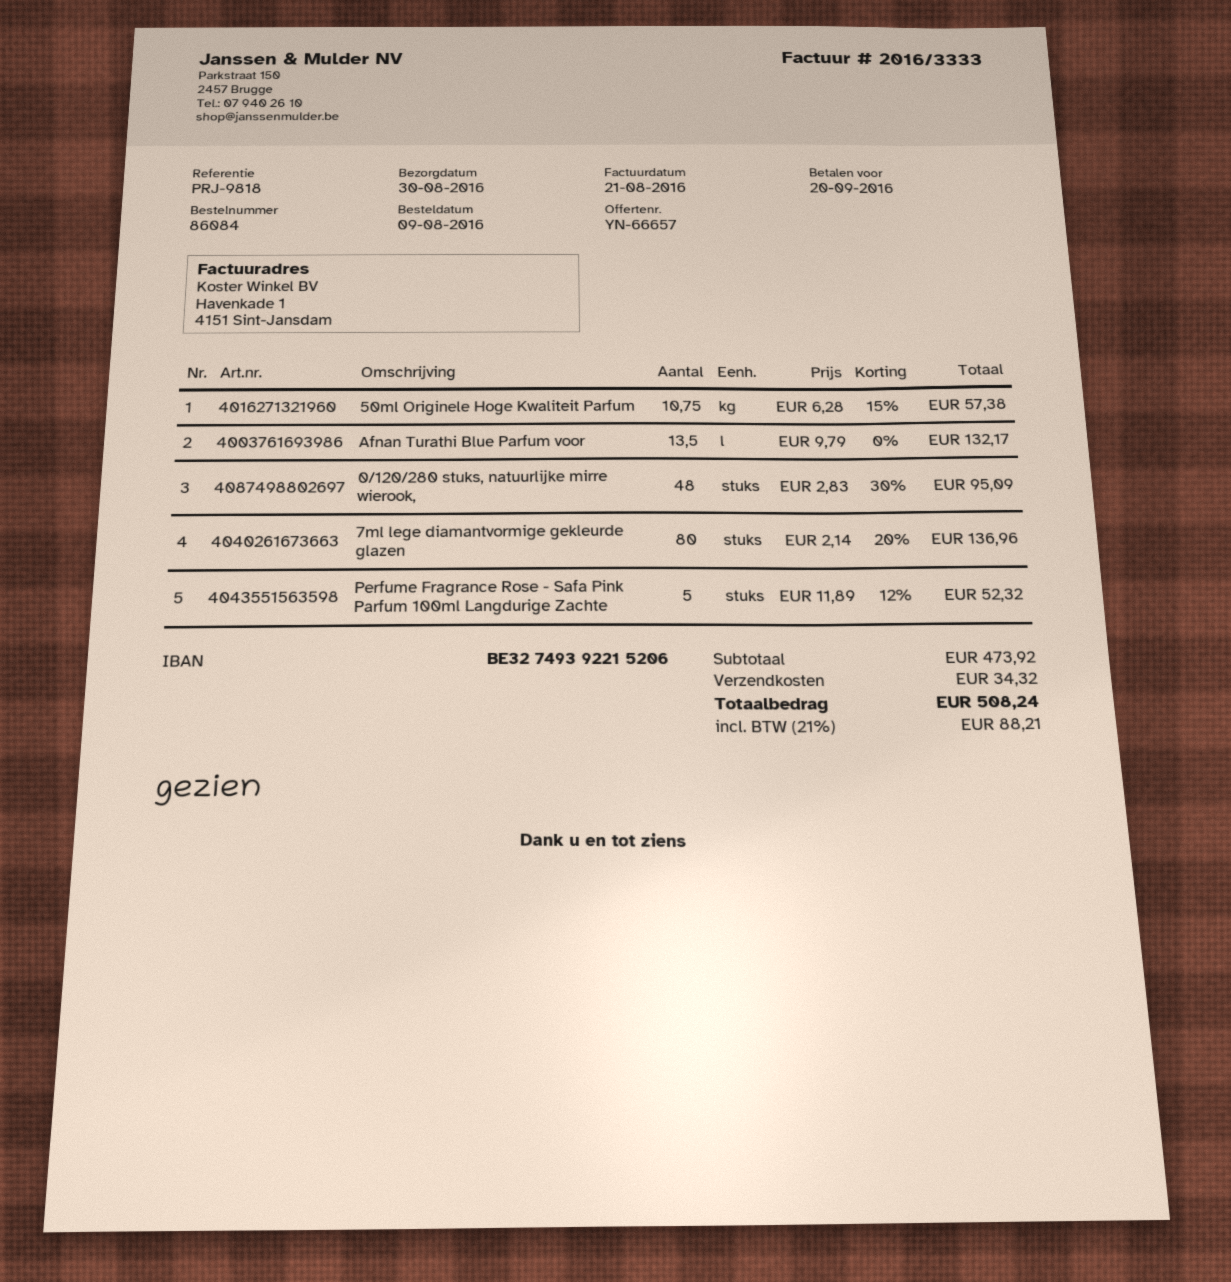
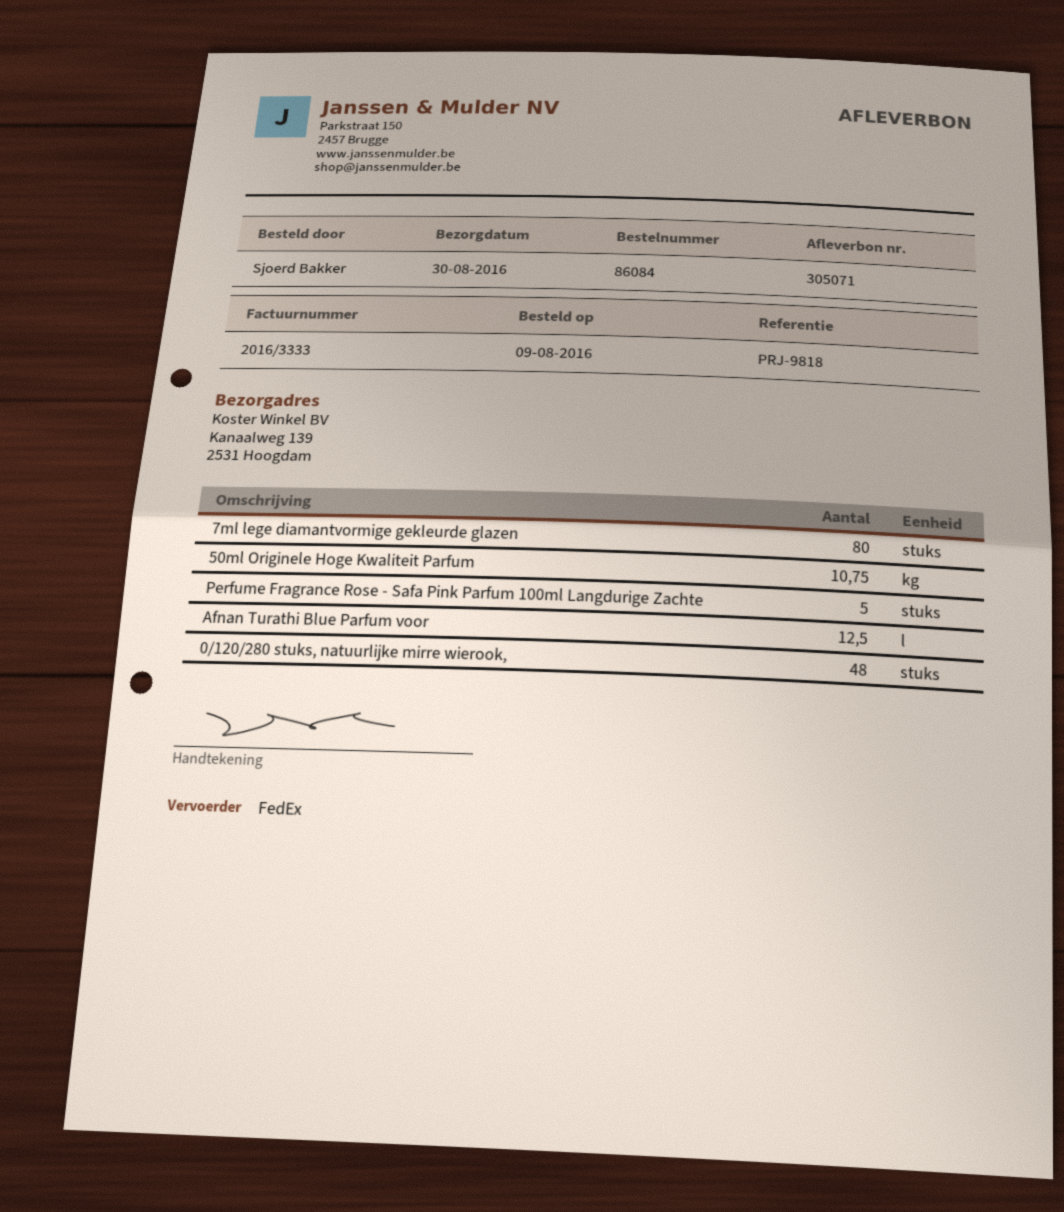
Afnan Turathi Blue Parfum voor: 13.5 -> 12.5

